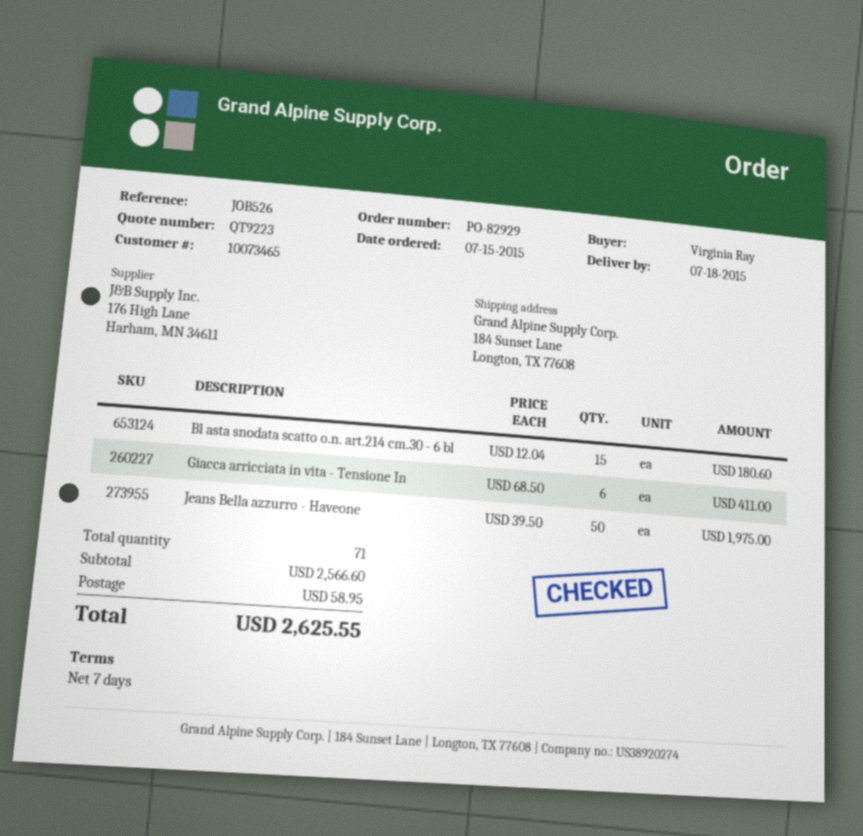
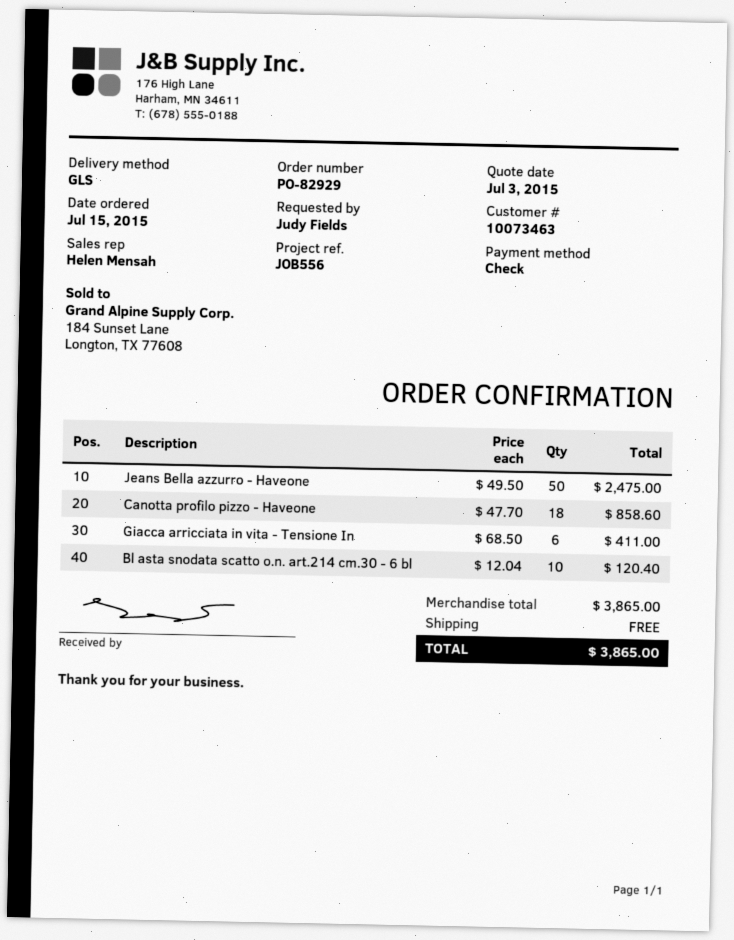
customer number: 10073465 -> 10073463
reference: JOB526 -> JOB556
ordered by: Virginia Ray -> Judy Fields
Bl asta snodata scatto o.n. art.214 cm.30 - 6 bl: 15 x 12.04 = 180.60 -> 10 x 12.04 = 120.40
Jeans Bella azzurro - Haveone: 50 x 39.50 = 1975.00 -> 50 x 49.50 = 2475.00
Canotta profilo pizzo - Haveone: none -> 18 x 47.70 = 858.60
subtotal: 2566.60 -> 3865.00
shipping: 58.95 -> 0.00
total: 2625.55 -> 3865.00

